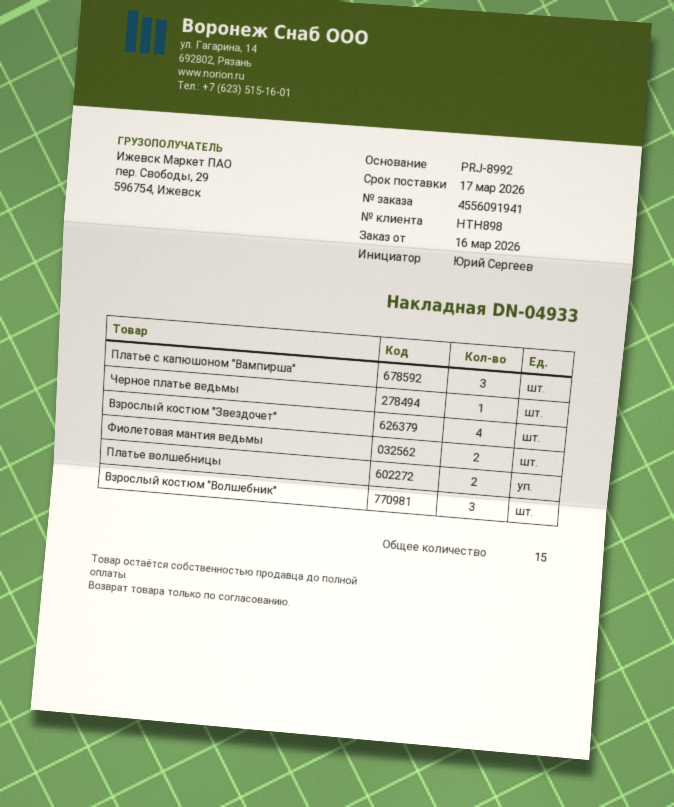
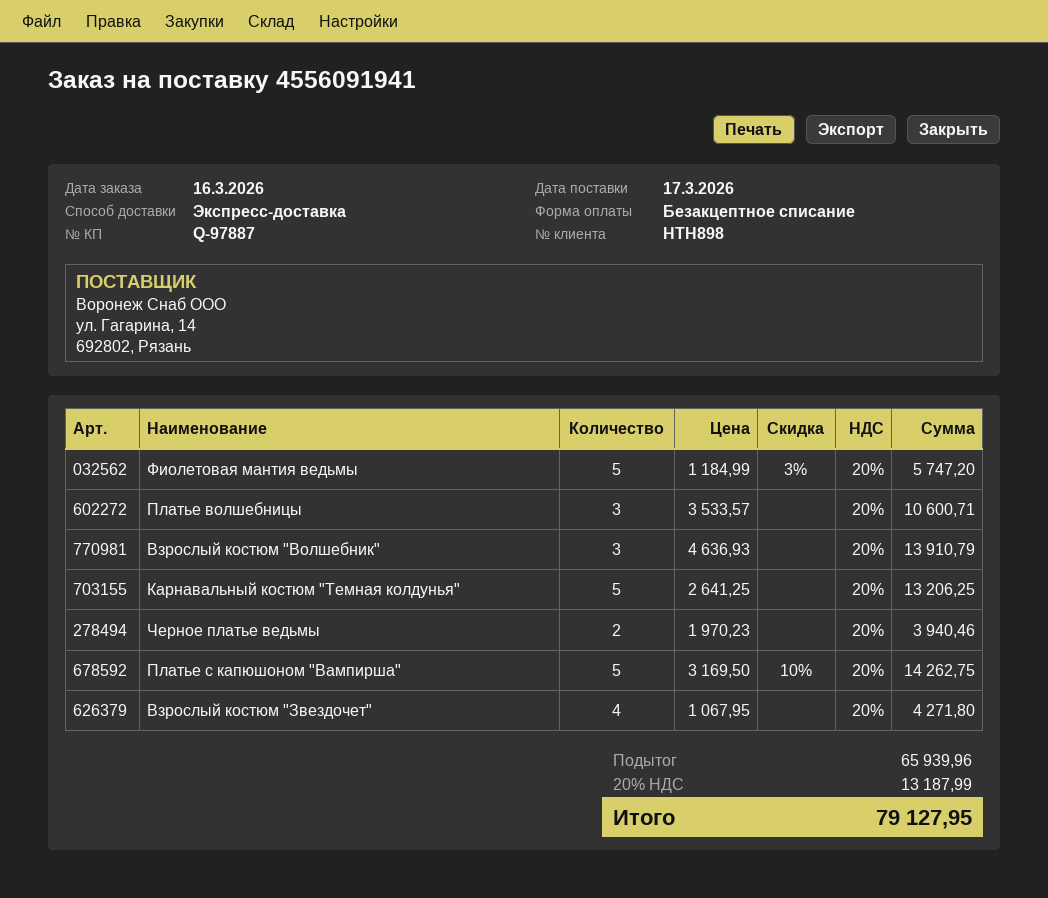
Платье с капюшоном "Вампирша": 3 -> 5
Черное платье ведьмы: 1 -> 2
Фиолетовая мантия ведьмы: 2 -> 5
Платье волшебницы: 2 -> 3
Карнавальный костюм "Темная колдунья": none -> 5

